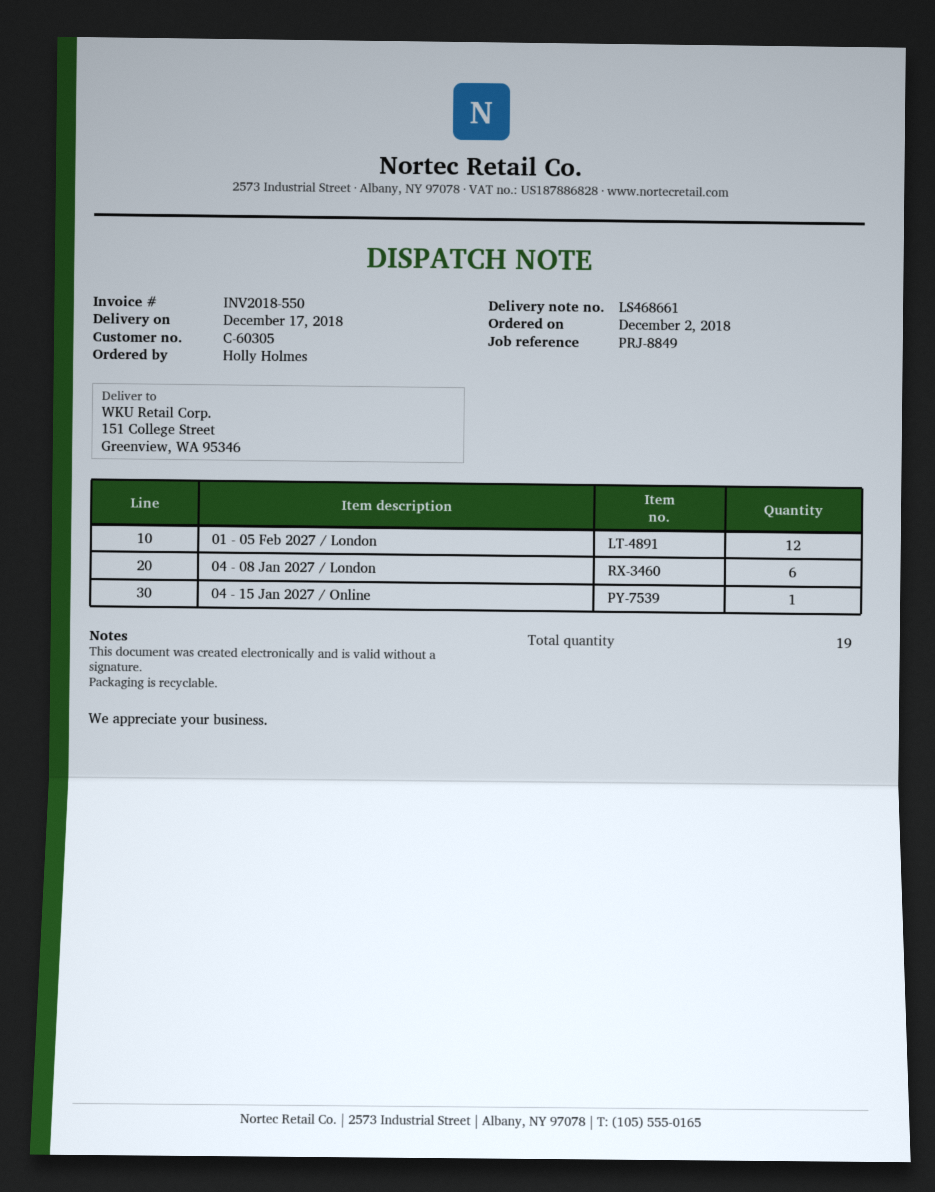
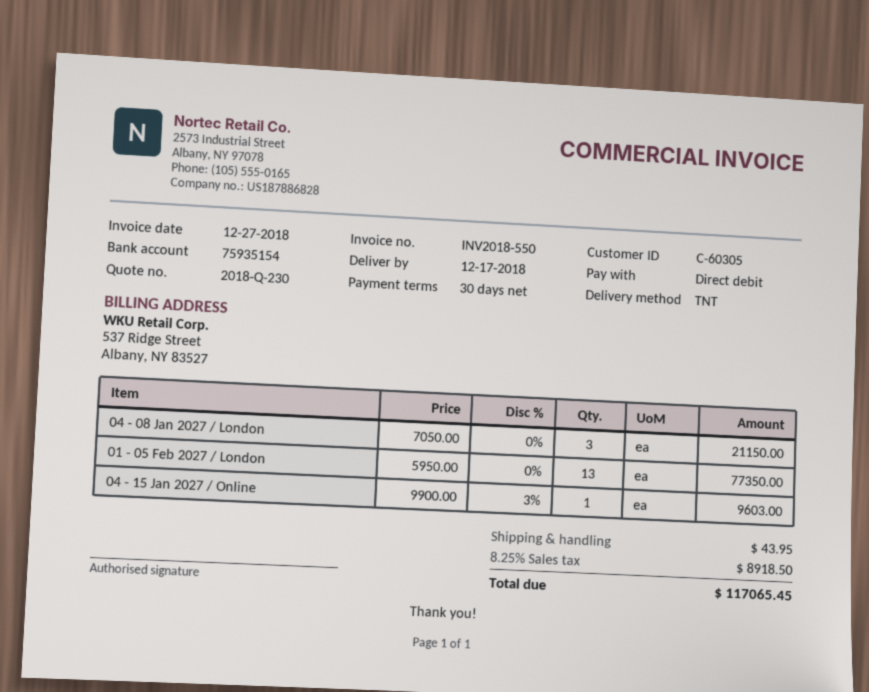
01 - 05 Feb 2027 / London: 12 -> 13
04 - 08 Jan 2027 / London: 6 -> 3

